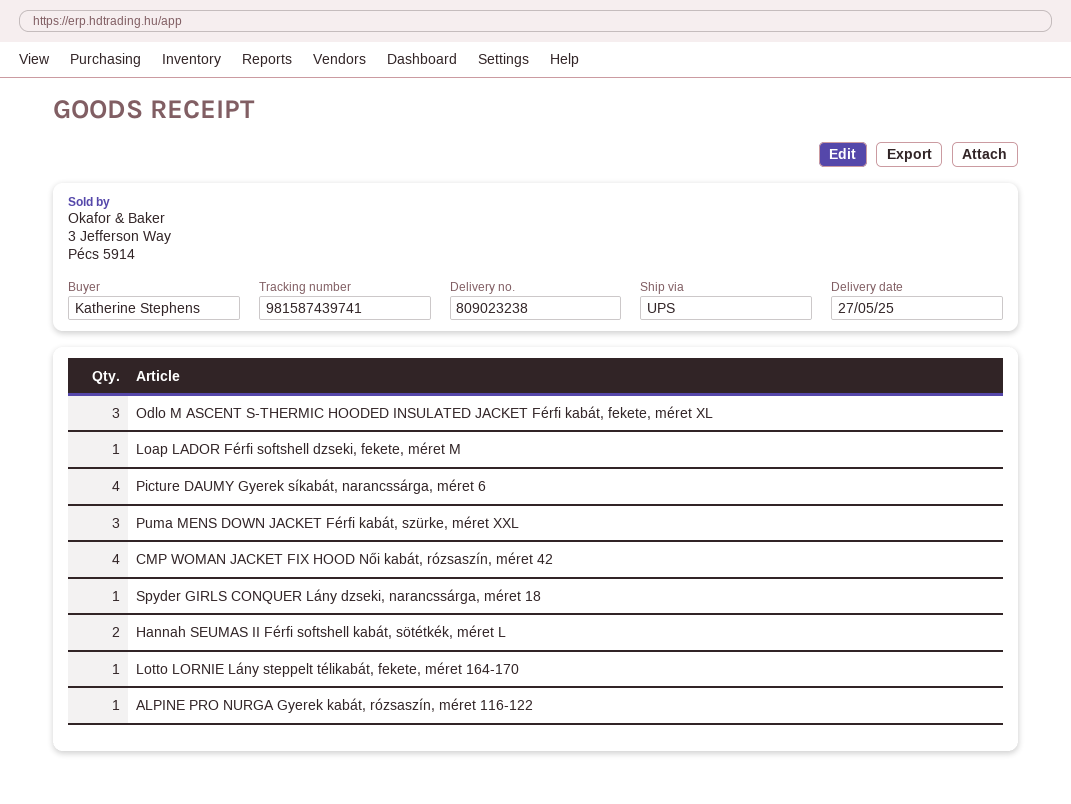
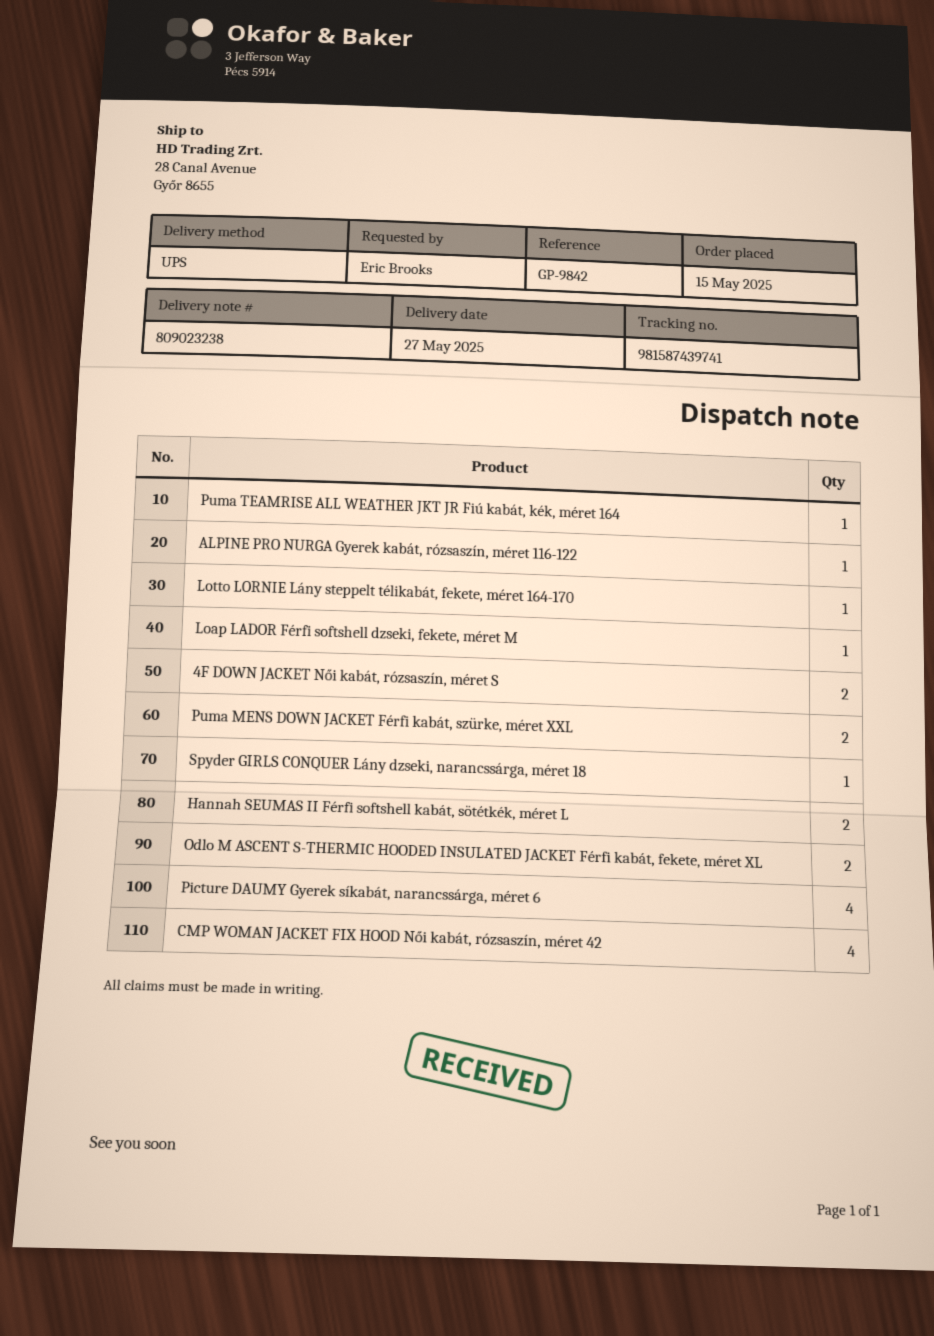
ordered by: Katherine Stephens -> Eric Brooks
Odlo M ASCENT S-THERMIC HOODED INSULATED JACKET Férfi kabát, fekete, méret XL: 3 -> 2
Puma MENS DOWN JACKET Férfi kabát, szürke, méret XXL: 3 -> 2
Puma TEAMRISE ALL WEATHER JKT JR Fiú kabát, kék, méret 164: none -> 1
4F DOWN JACKET Női kabát, rózsaszín, méret S: none -> 2

